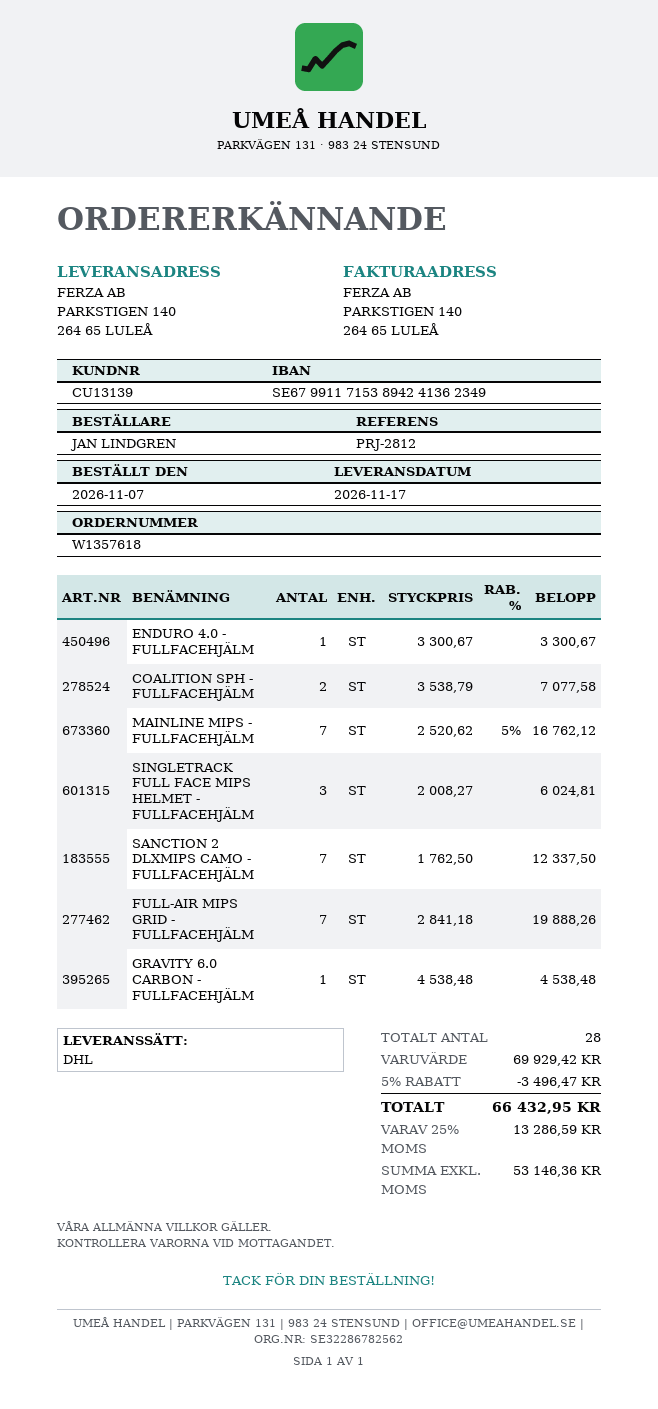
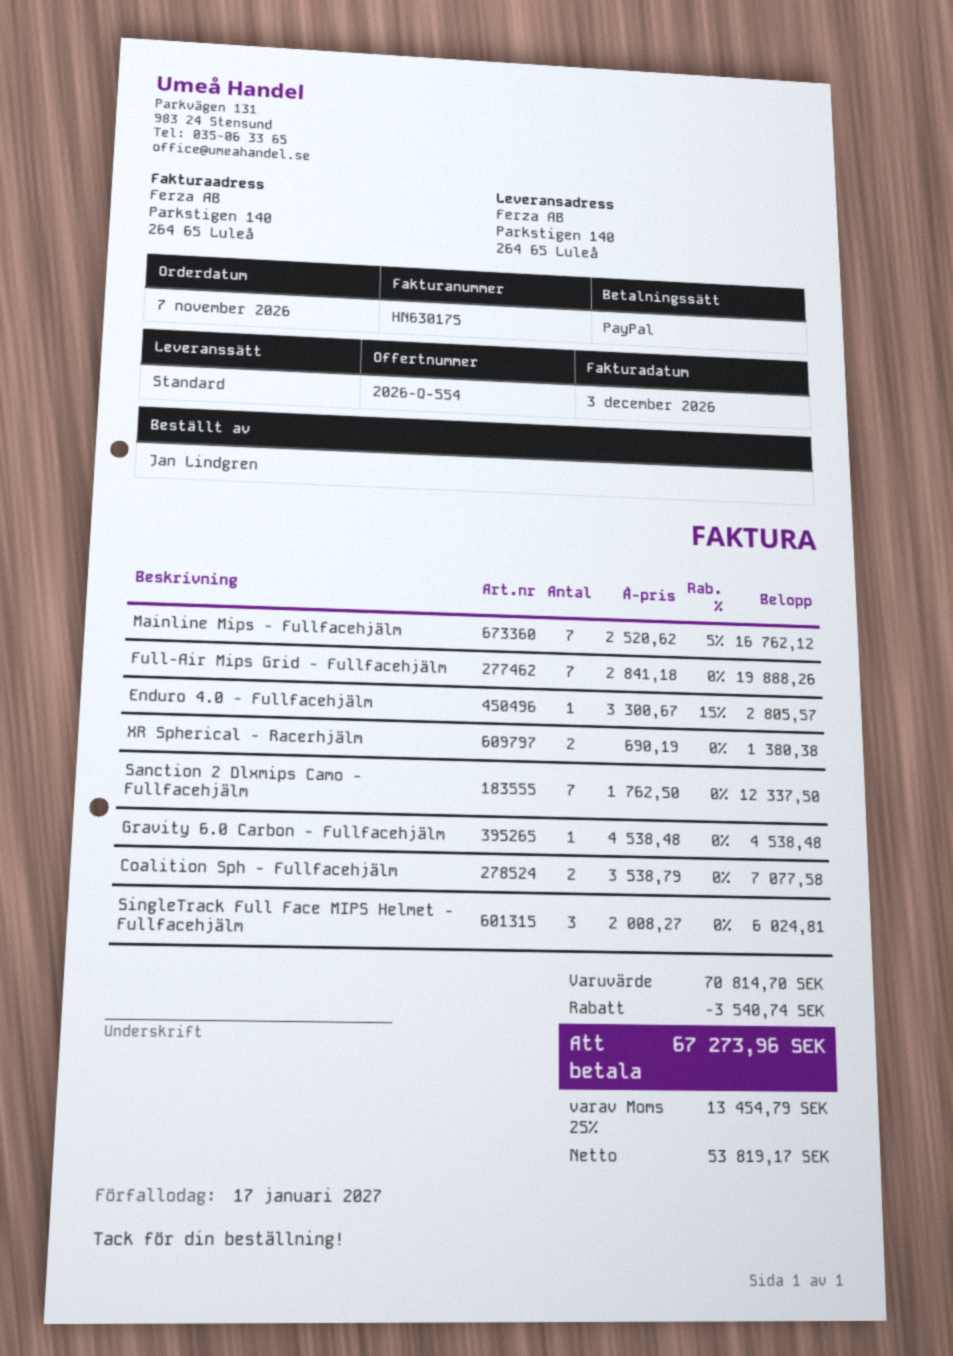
shipping method: DHL -> standard
ENDURO 4.0 - FULLFACEHJÄLM: 1 x 3300.67 = 3300.67 -> 1 x 3300.67 - 15% = 2805.57
XR Spherical - Racerhjälm: none -> 2 x 690.19 = 1380.38
subtotal: 69929.42 -> 70814.70
discount: 3496.47 -> 3540.74
net: 53146.36 -> 53819.17
tax: 25% = 13286.59 -> 25% = 13454.79
total: 66432.95 -> 67273.96

